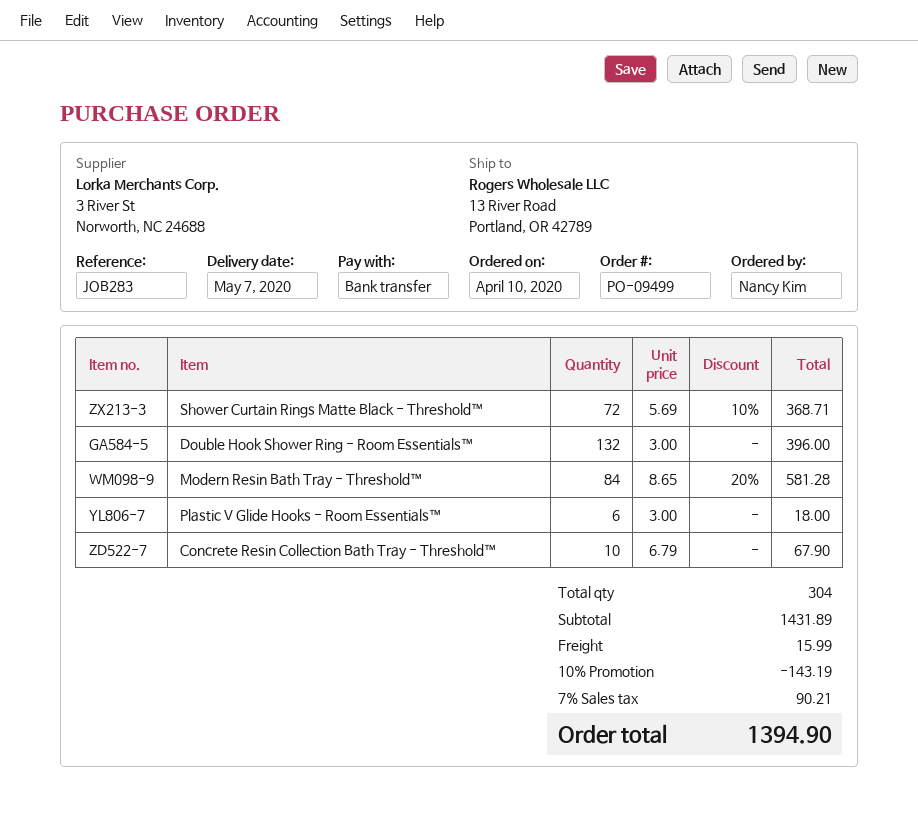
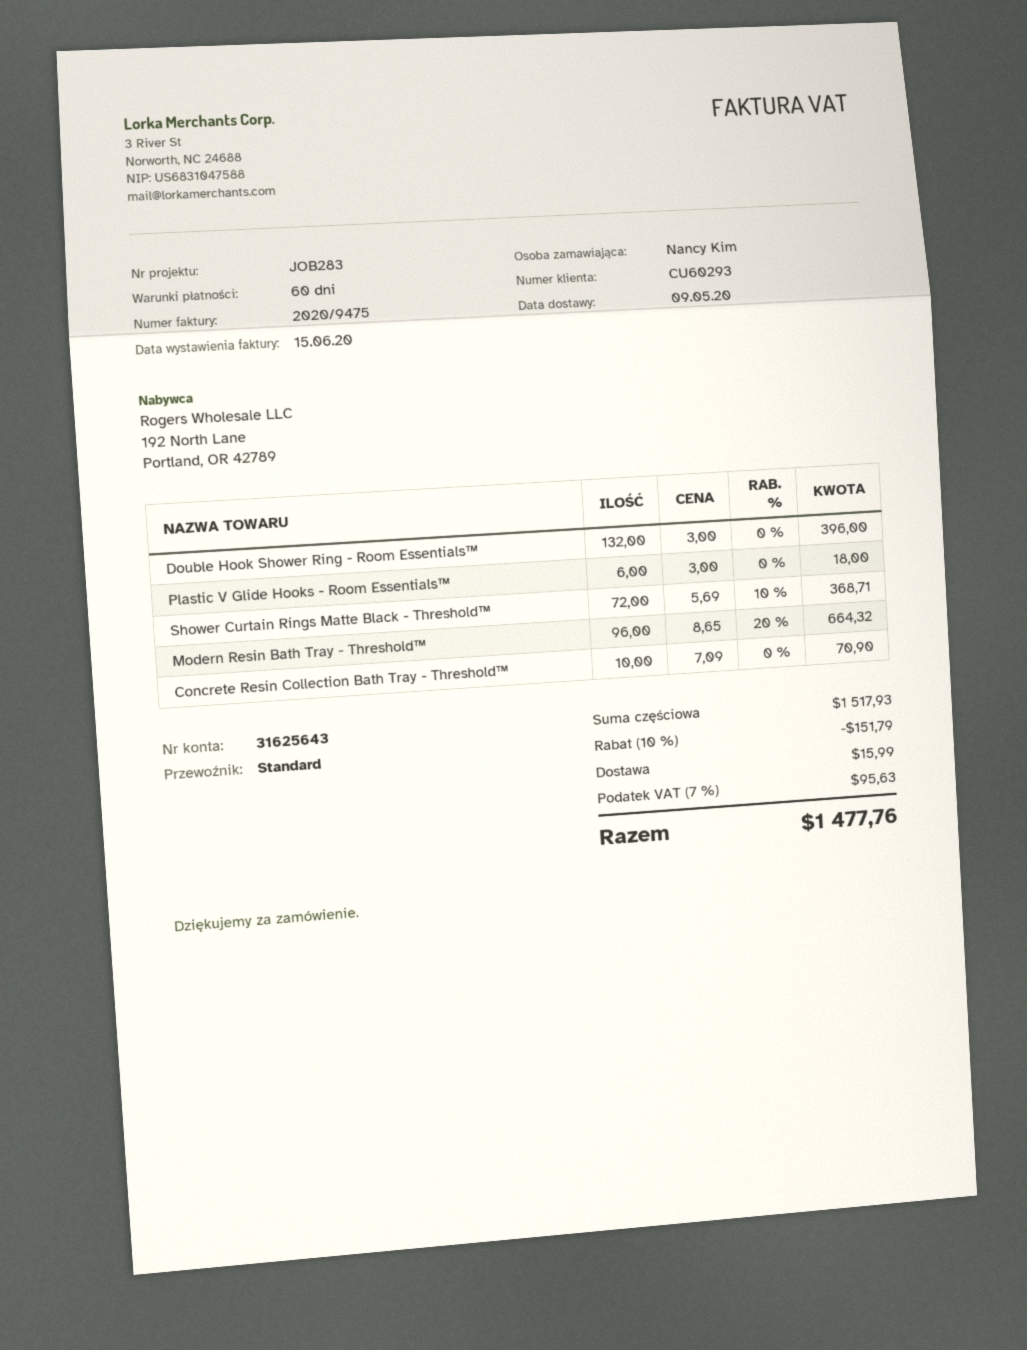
delivery date: 2020-05-07 -> 2020-05-09
Modern Resin Bath Tray - Threshold™: 84 x 8.65 - 20% = 581.28 -> 96 x 8.65 - 20% = 664.32
Concrete Resin Collection Bath Tray - Threshold™: 10 x 6.79 = 67.90 -> 10 x 7.09 = 70.90
subtotal: 1431.89 -> 1517.93
discount: 10% = 143.19 -> 10% = 151.79
tax: 7% = 90.21 -> 7% = 95.63
total: 1394.90 -> 1477.76

